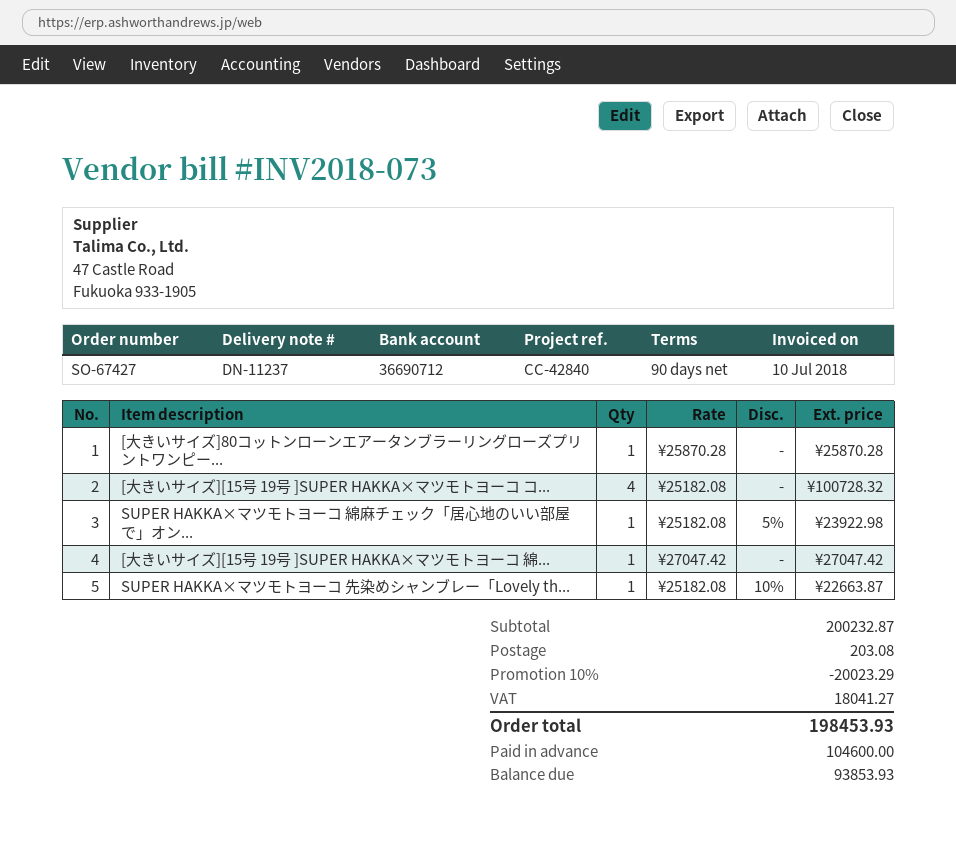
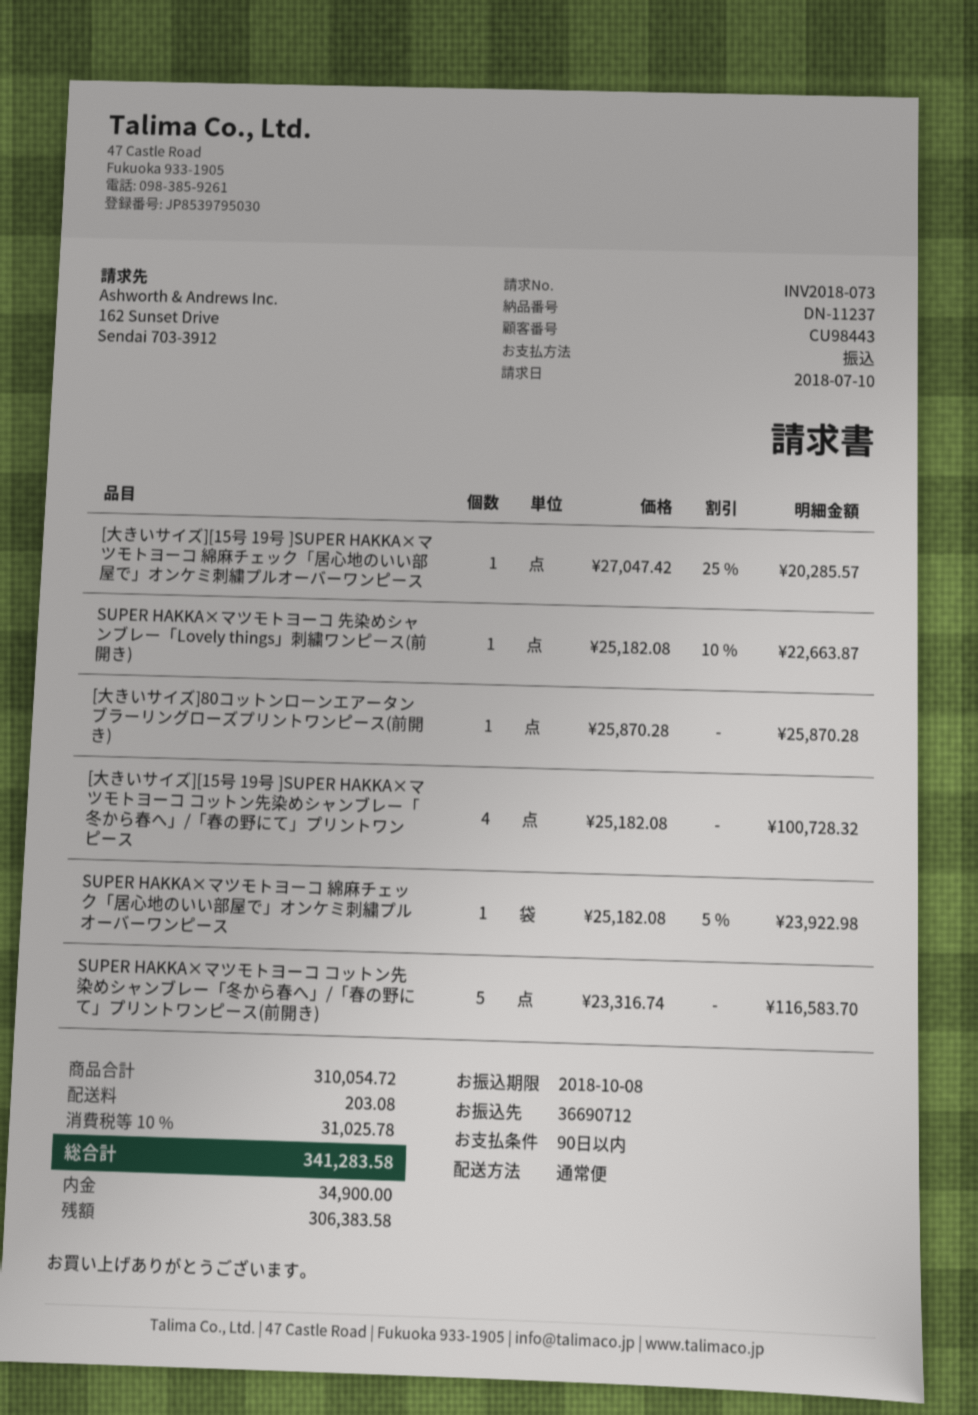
[大きいサイズ][15号 19号 ]SUPER HAKKA×マツモトヨーコ 綿...: 1 x 27047.42 = 27047.42 -> 1 x 27047.42 - 25% = 20285.57
SUPER HAKKA×マツモトヨーコ コットン先染めシャンブレー「冬から春へ」/「春の野にて」プリントワンピース(前開き): none -> 5 x 23316.74 = 116583.70
subtotal: 200232.87 -> 310054.72
discount: 10% = 20023.29 -> none
tax: 18041.27 -> 31025.78
total: 198453.93 -> 341283.58
deposit: 104600.00 -> 34900.00
balance: 93853.93 -> 306383.58

